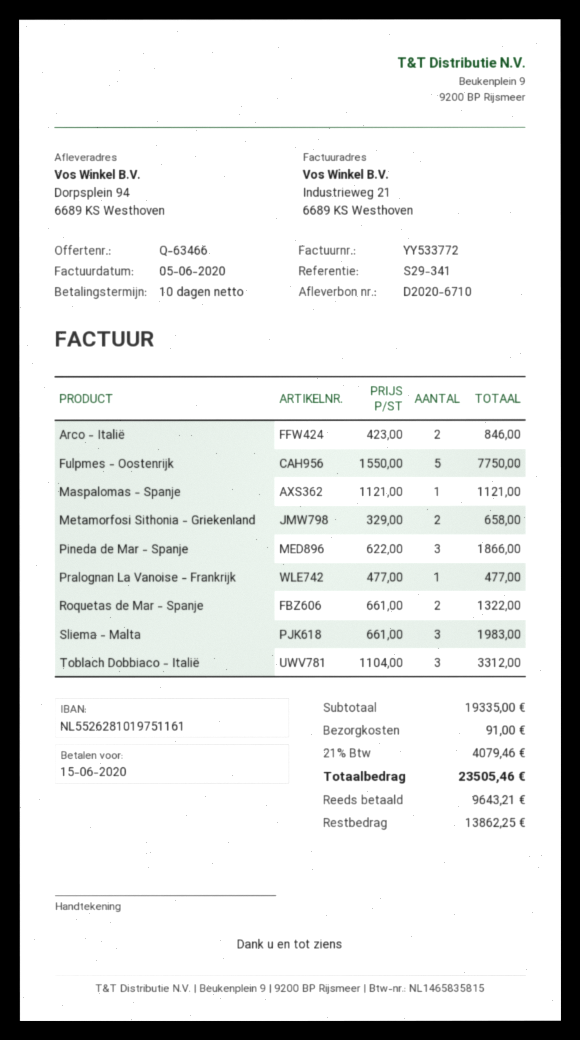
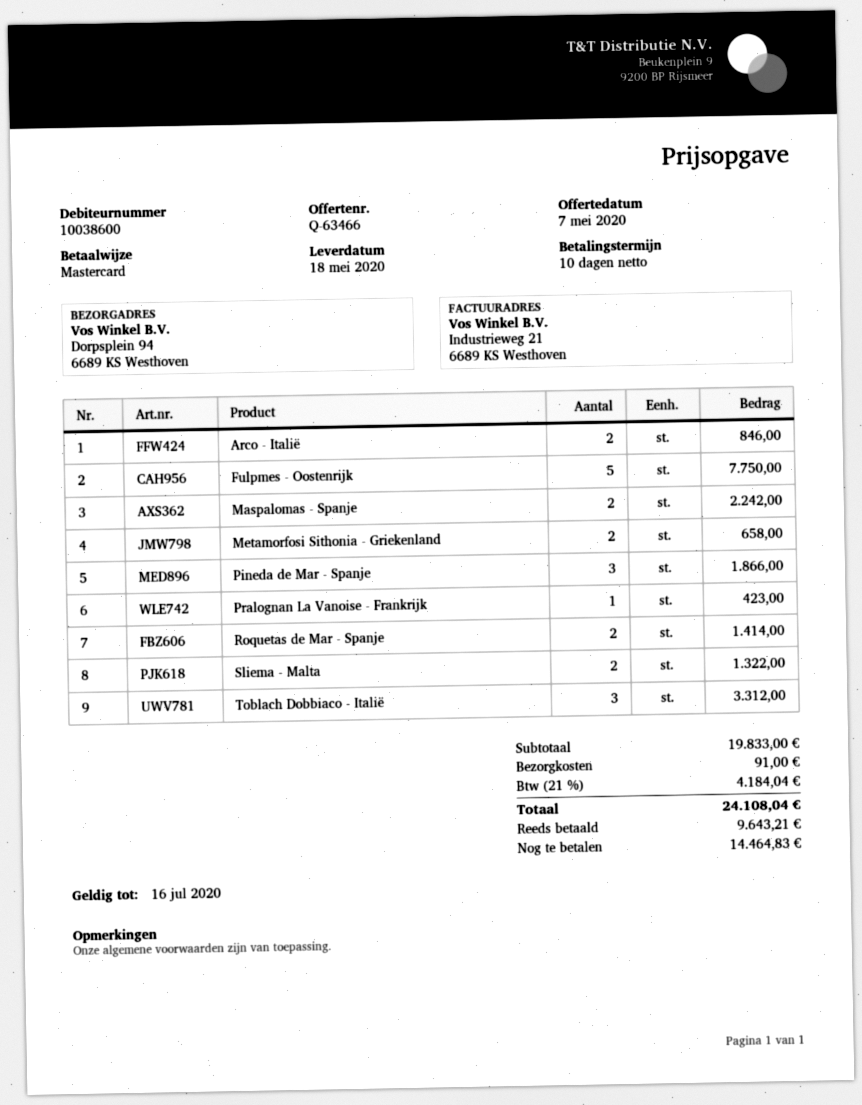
Maspalomas - Spanje: 1 for 1121.00 -> 2 for 2242.00
Pralognan La Vanoise - Frankrijk: 1 for 477.00 -> 1 for 423.00
Roquetas de Mar - Spanje: 2 for 1322.00 -> 2 for 1414.00
Sliema - Malta: 3 for 1983.00 -> 2 for 1322.00
subtotal: 19335.00 -> 19833.00
tax: 21% = 4079.46 -> 21% = 4184.04
total: 23505.46 -> 24108.04
balance: 13862.25 -> 14464.83

